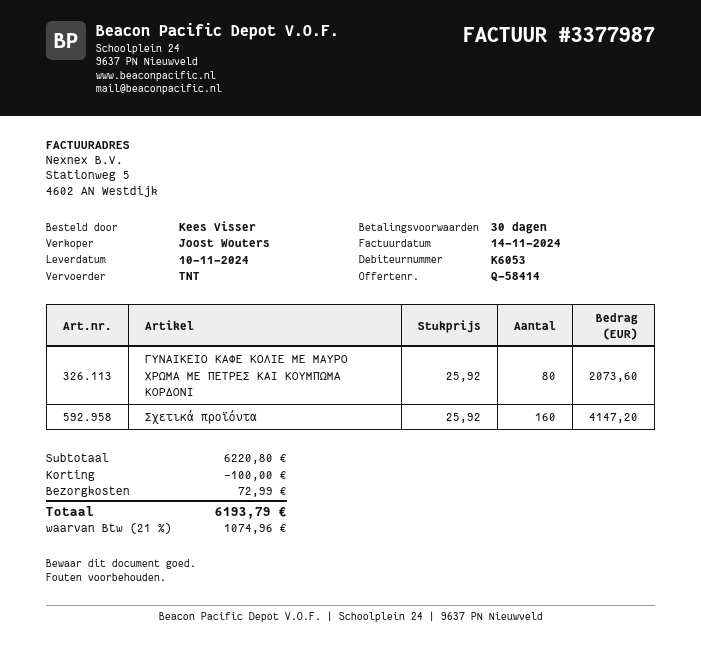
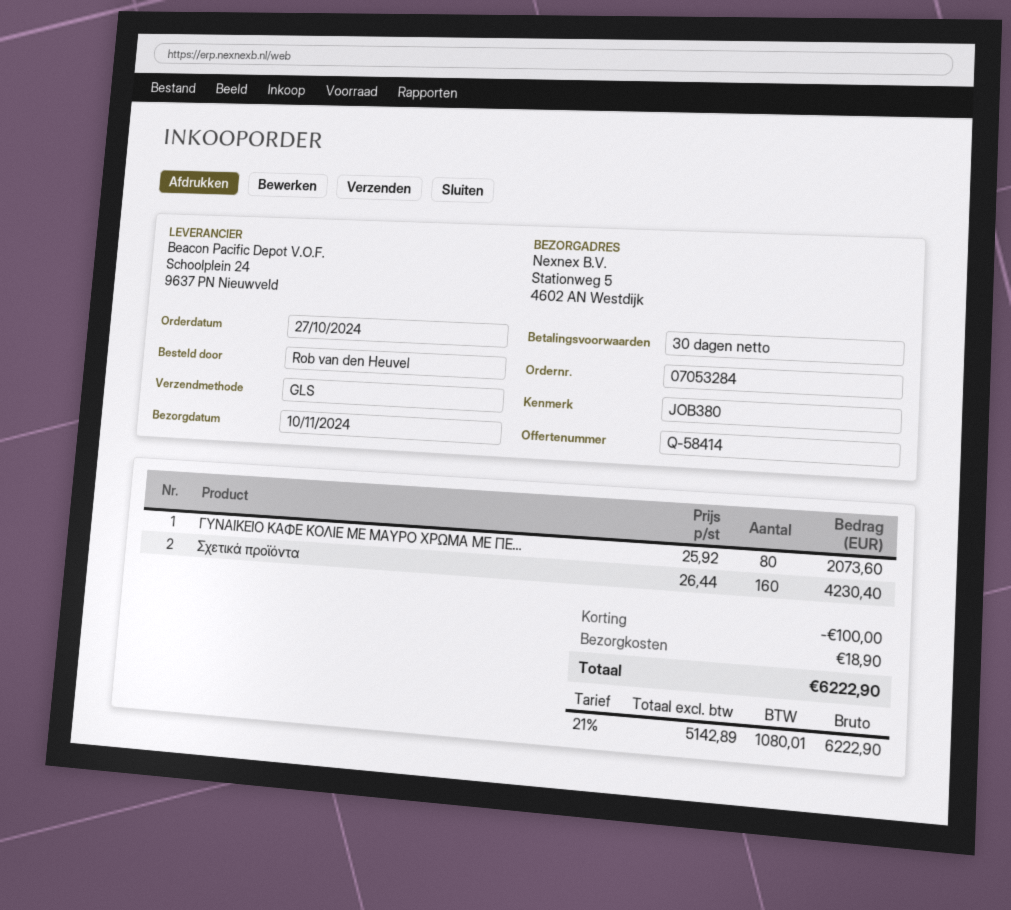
ordered by: Kees Visser -> Rob van den Heuvel
shipping method: TNT -> GLS
Σχετικά προϊόντα: 160 x 25.92 = 4147.20 -> 160 x 26.44 = 4230.40
shipping: 72.99 -> 18.90
tax: 21% = 1074.96 -> 21% = 1080.01
total: 6193.79 -> 6222.90

